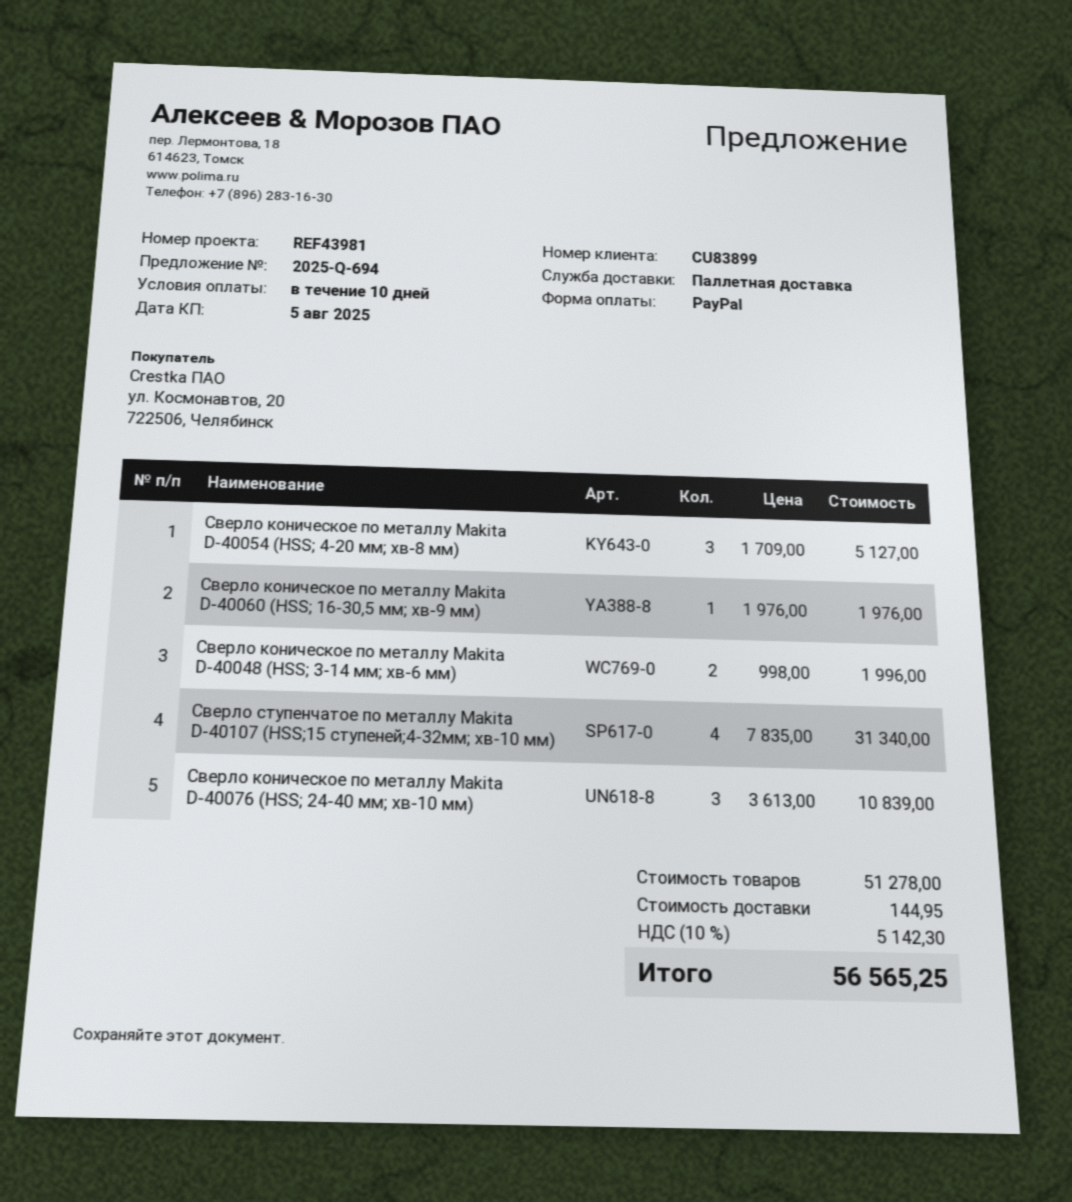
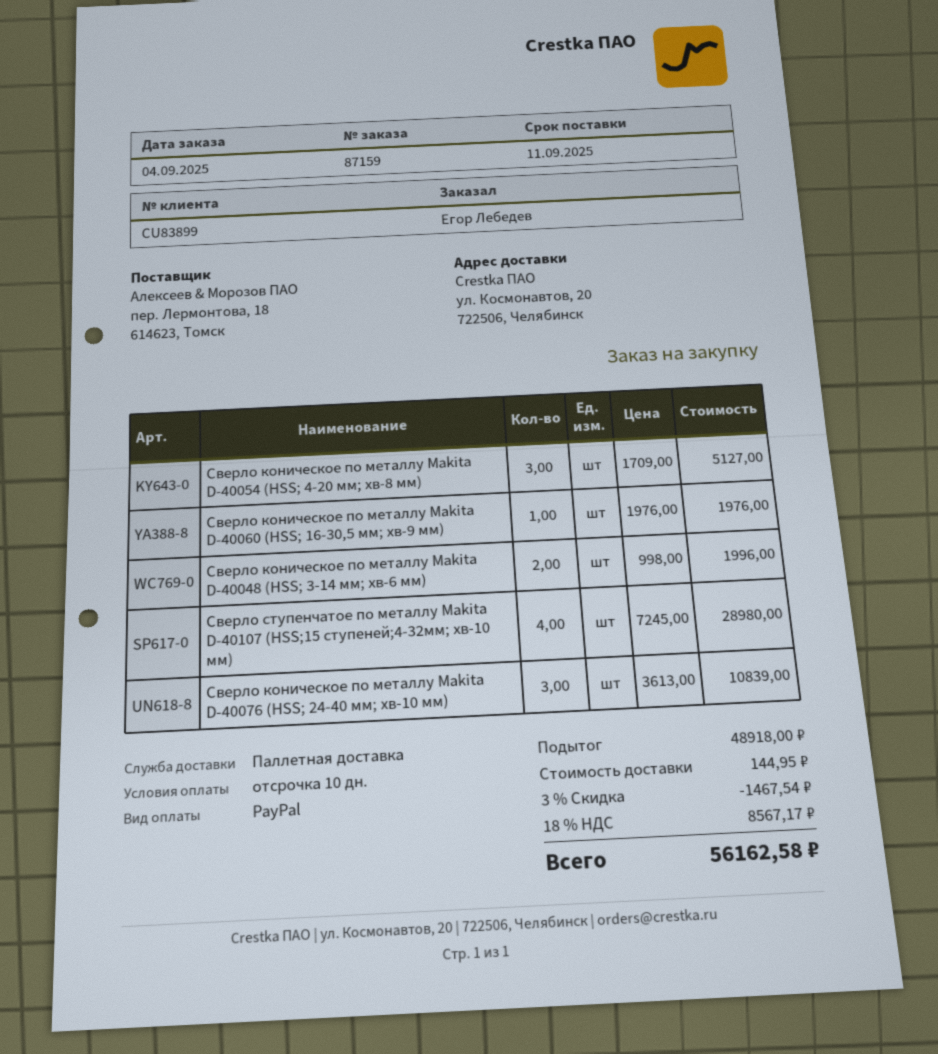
Сверло ступенчатое по металлу Makita D-40107 (HSS;15 ступеней;4-32мм; хв-10 мм): 4 x 7835.00 = 31340.00 -> 4 x 7245.00 = 28980.00
subtotal: 51278.00 -> 48918.00
discount: none -> 3% = 1467.54
tax: 10% = 5142.30 -> 18% = 8567.17
total: 56565.25 -> 56162.58

